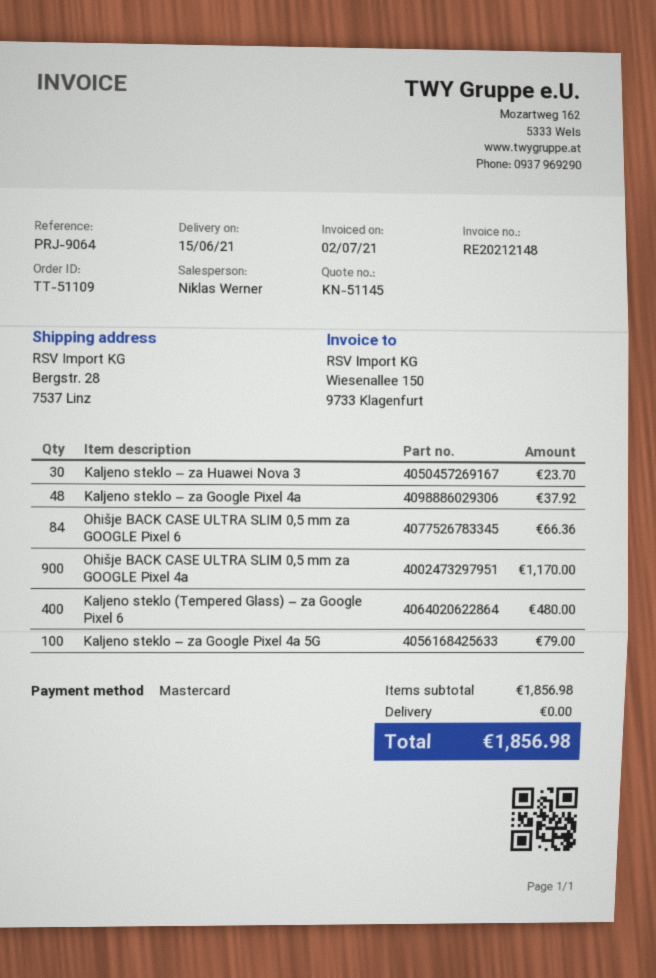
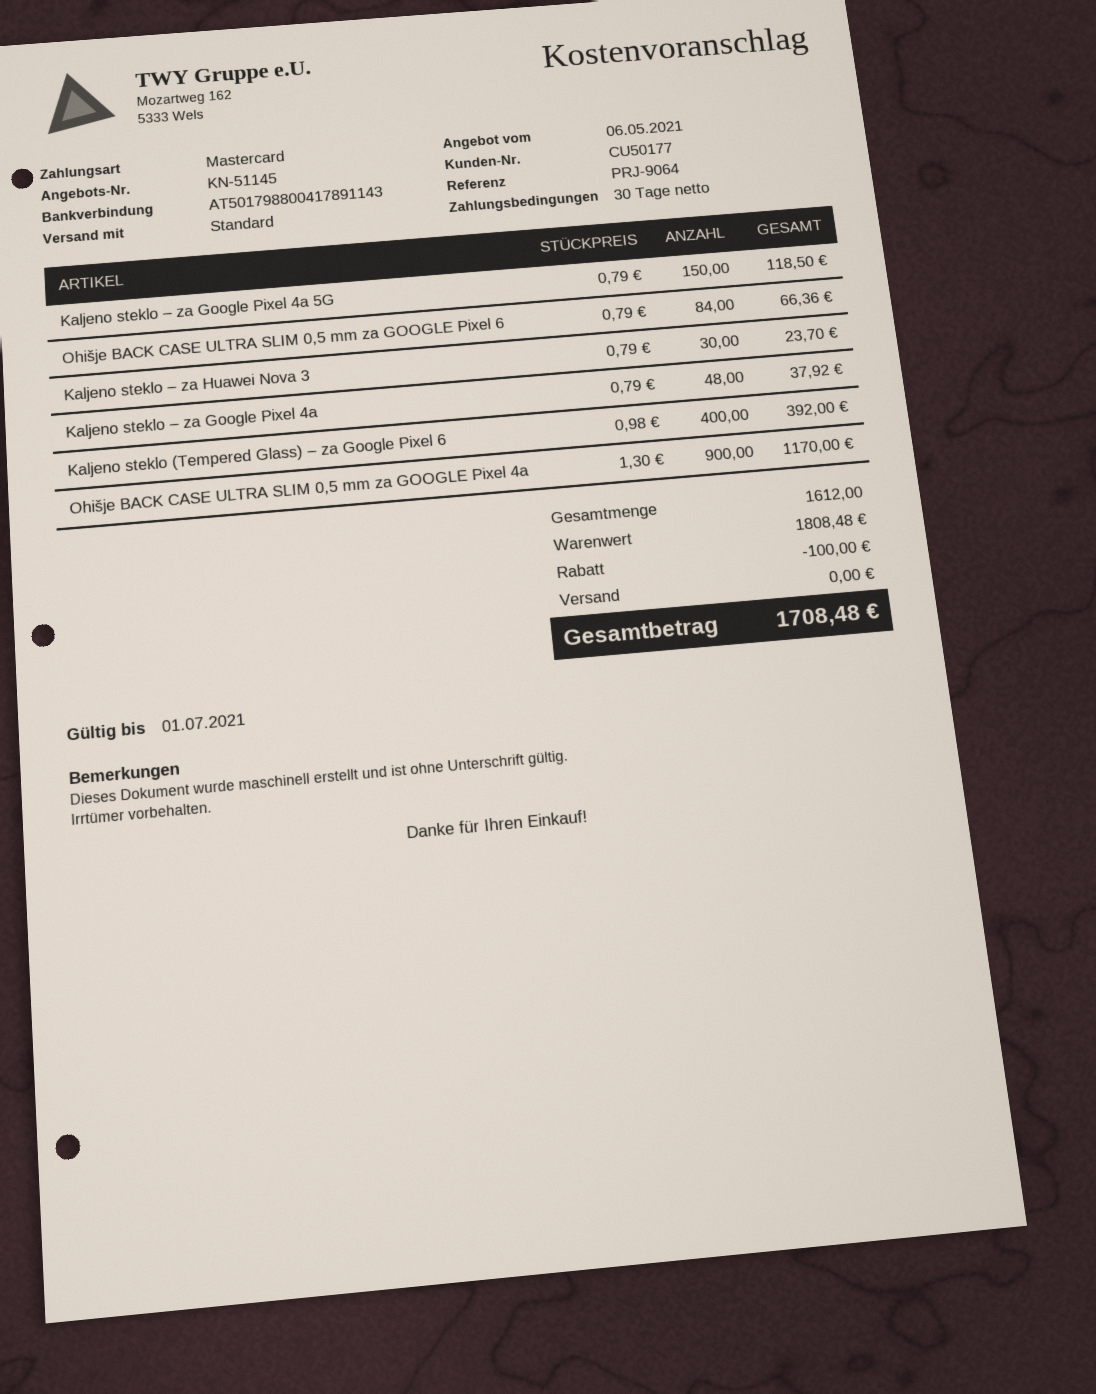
Kaljeno steklo (Tempered Glass) – za Google Pixel 6: 400 for 480.00 -> 400 for 392.00
Kaljeno steklo – za Google Pixel 4a 5G: 100 for 79.00 -> 150 for 118.50
subtotal: 1856.98 -> 1808.48
discount: none -> 100.00
total: 1856.98 -> 1708.48

